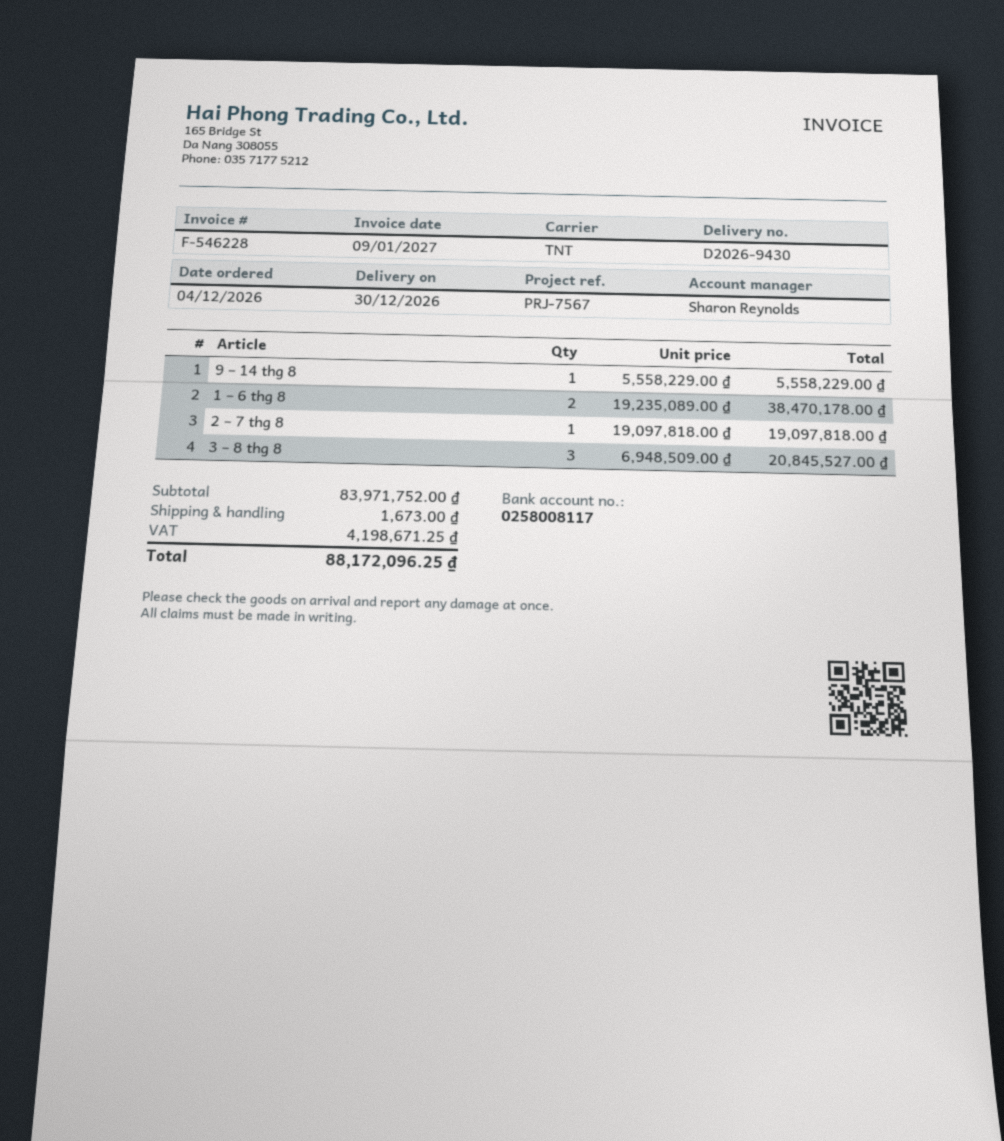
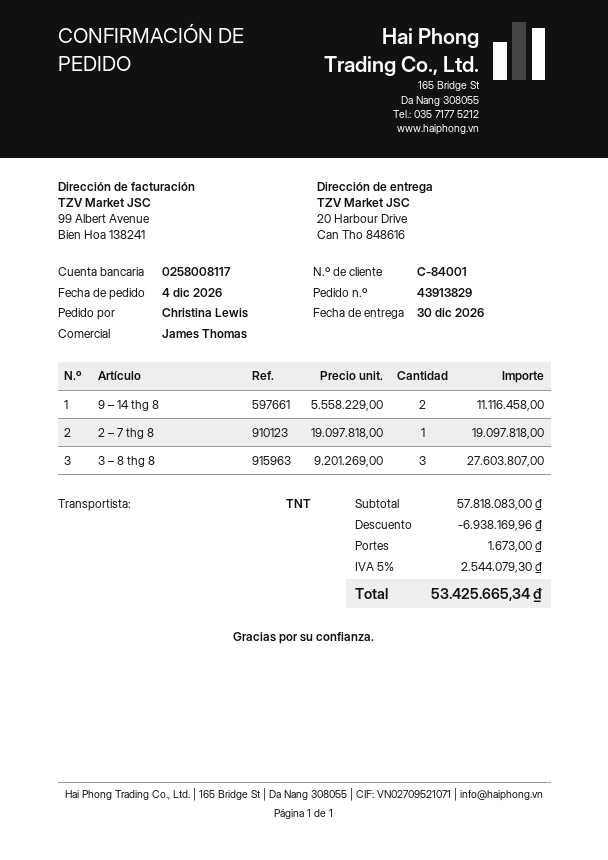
sales rep: Sharon Reynolds -> James Thomas
9 – 14 thg 8: 1 x 5558229.00 = 5558229.00 -> 2 x 5558229.00 = 11116458.00
1 – 6 thg 8: 2 x 19235089.00 = 38470178.00 -> none
3 – 8 thg 8: 3 x 6948509.00 = 20845527.00 -> 3 x 9201269.00 = 27603807.00
subtotal: 83971752.00 -> 57818083.00
discount: none -> 6938169.96
tax: 4198671.25 -> 2544079.30
total: 88172096.25 -> 53425665.34

